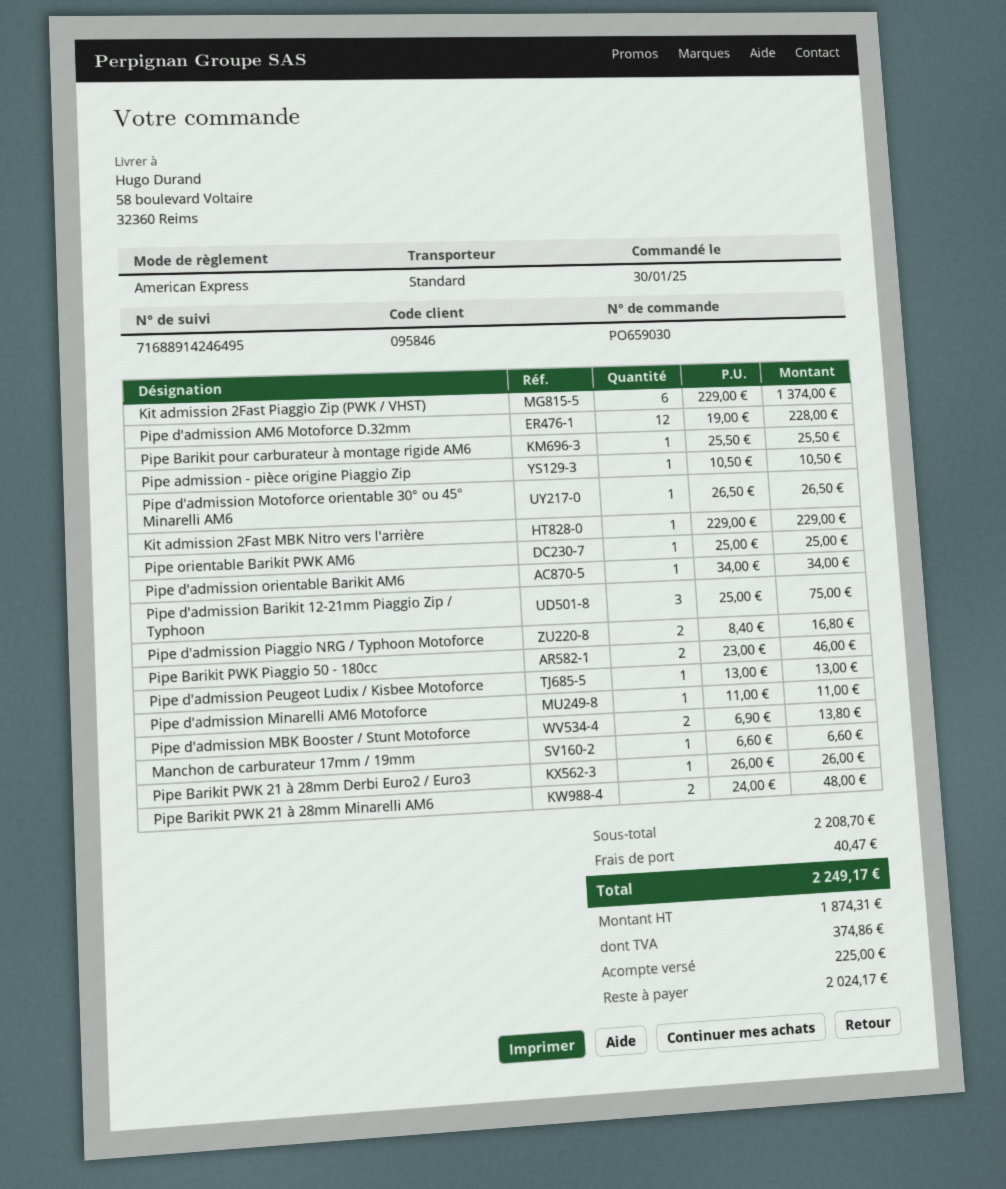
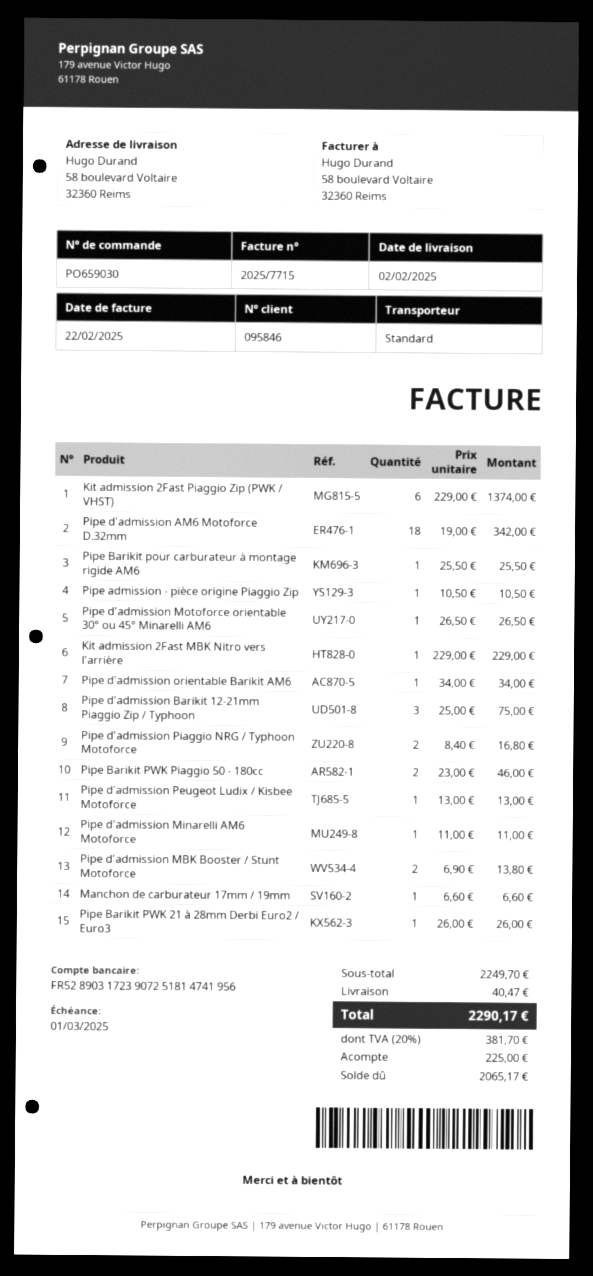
Pipe d'admission AM6 Motoforce D.32mm: 12 x 19.00 = 228.00 -> 18 x 19.00 = 342.00
Pipe orientable Barikit PWK AM6: 1 x 25.00 = 25.00 -> none
Pipe Barikit PWK 21 à 28mm Minarelli AM6: 2 x 24.00 = 48.00 -> none
subtotal: 2208.70 -> 2249.70
tax: 374.86 -> 381.70
total: 2249.17 -> 2290.17
balance: 2024.17 -> 2065.17

